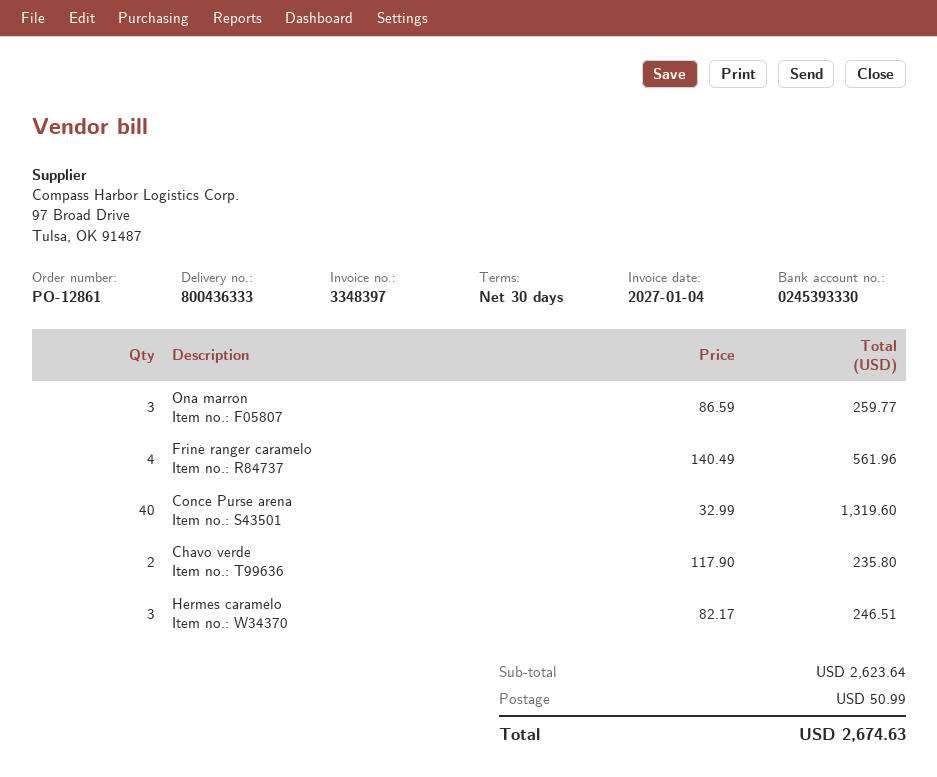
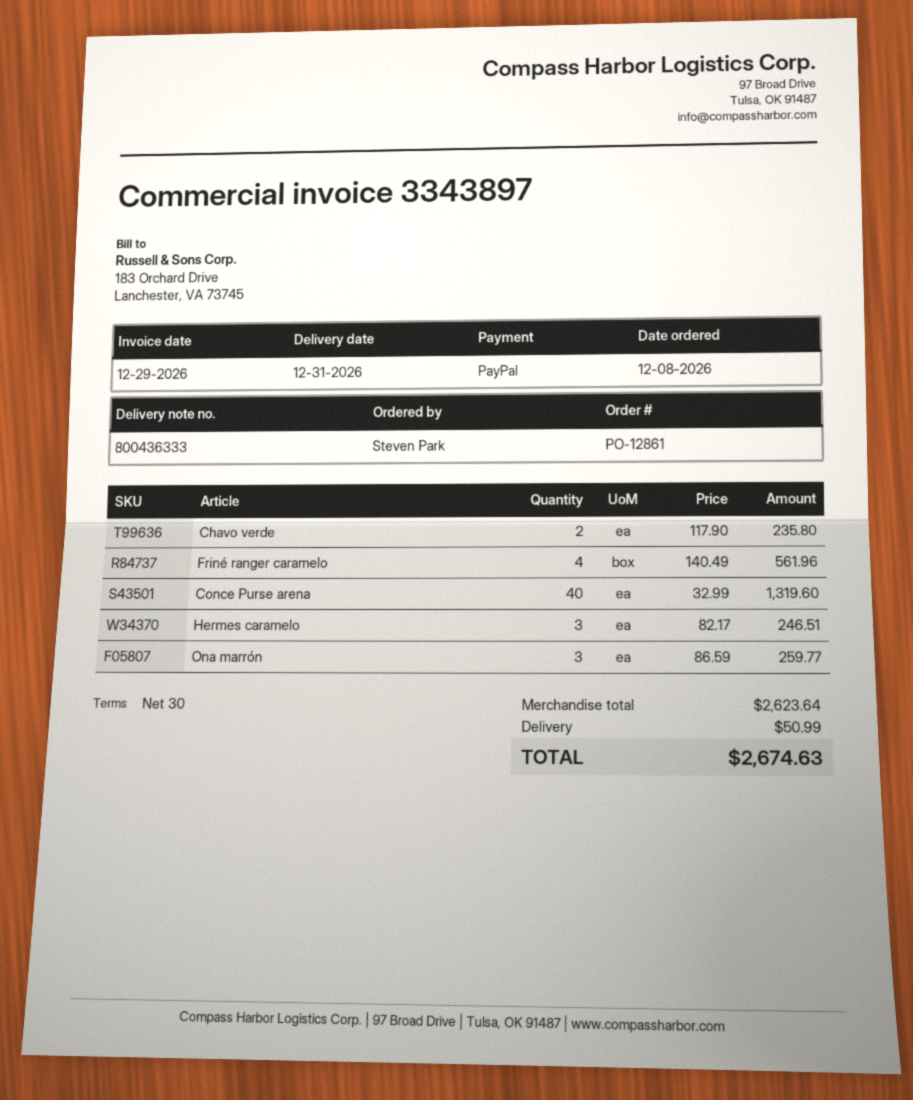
invoice number: 3348397 -> 3343897
invoice date: 2027-01-04 -> 2026-12-29

